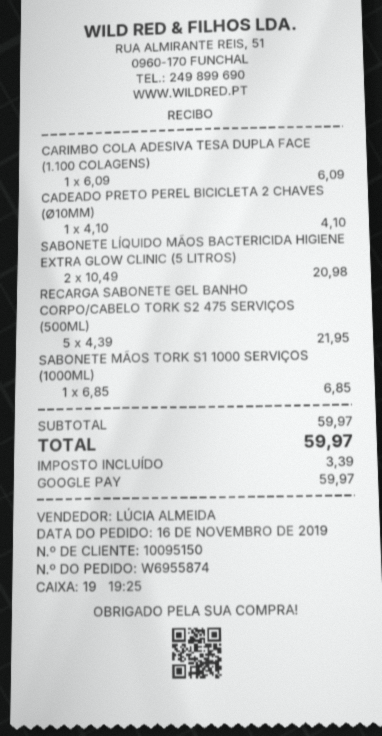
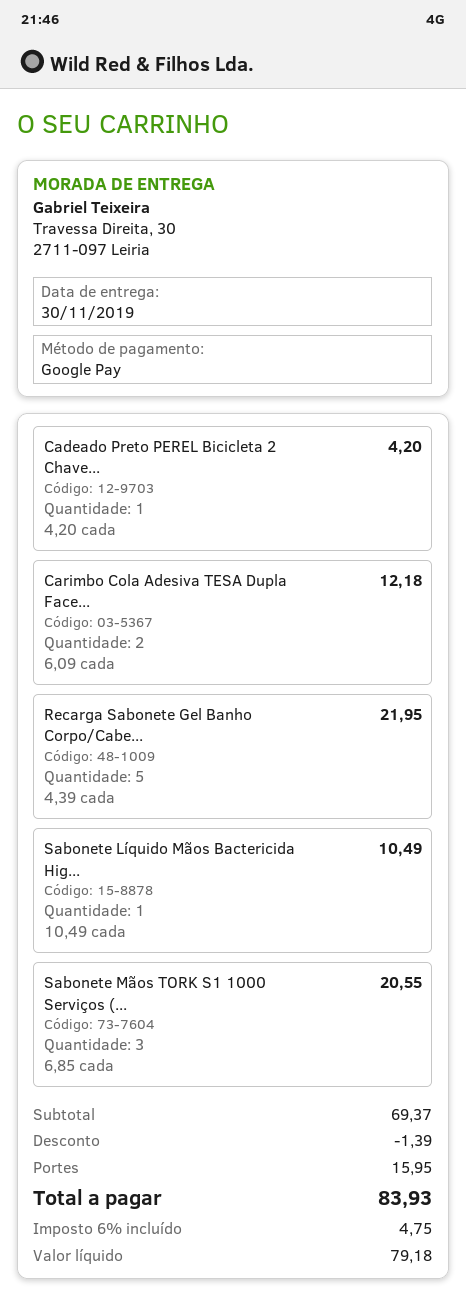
CARIMBO COLA ADESIVA TESA DUPLA FACE (1.100 COLAGENS): 1 x 6.09 = 6.09 -> 2 x 6.09 = 12.18
CADEADO PRETO PEREL BICICLETA 2 CHAVES (Ø10MM): 1 x 4.10 = 4.10 -> 1 x 4.20 = 4.20
SABONETE LÍQUIDO MÃOS BACTERICIDA HIGIENE EXTRA GLOW CLINIC (5 LITROS): 2 x 10.49 = 20.98 -> 1 x 10.49 = 10.49
SABONETE MÃOS TORK S1 1000 SERVIÇOS (1000ML): 1 x 6.85 = 6.85 -> 3 x 6.85 = 20.55
subtotal: 59.97 -> 69.37
discount: none -> 1.39
shipping: none -> 15.95
tax: 3.39 -> 4.75
total: 59.97 -> 83.93

